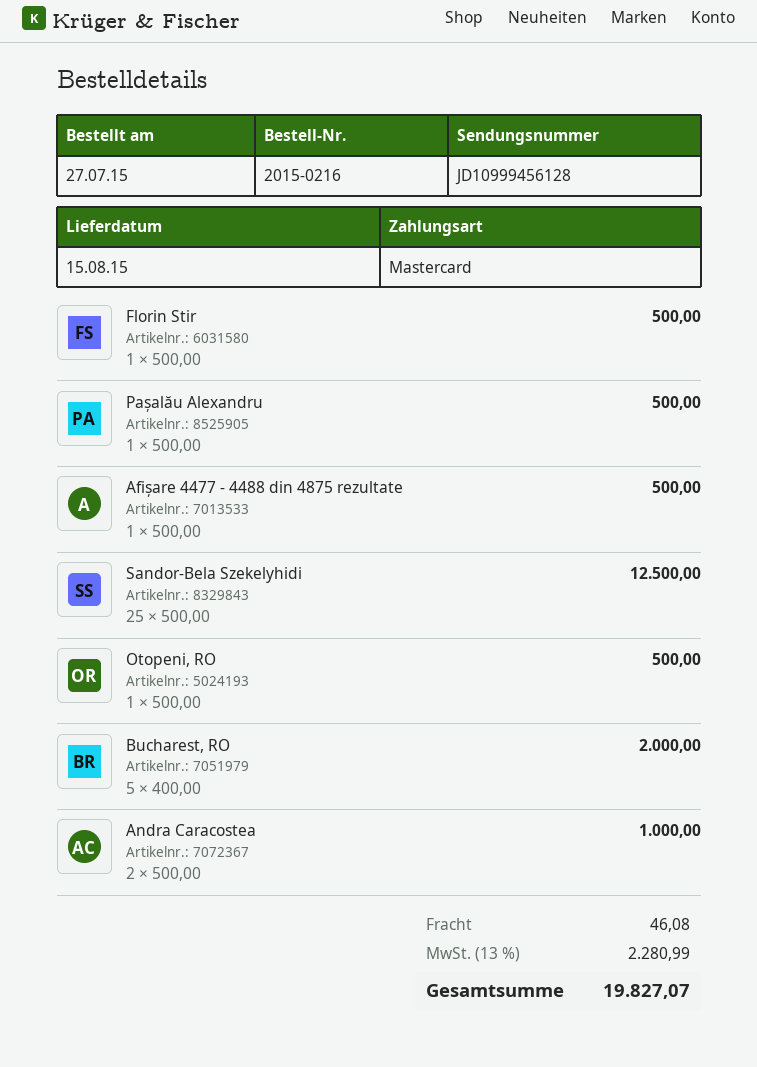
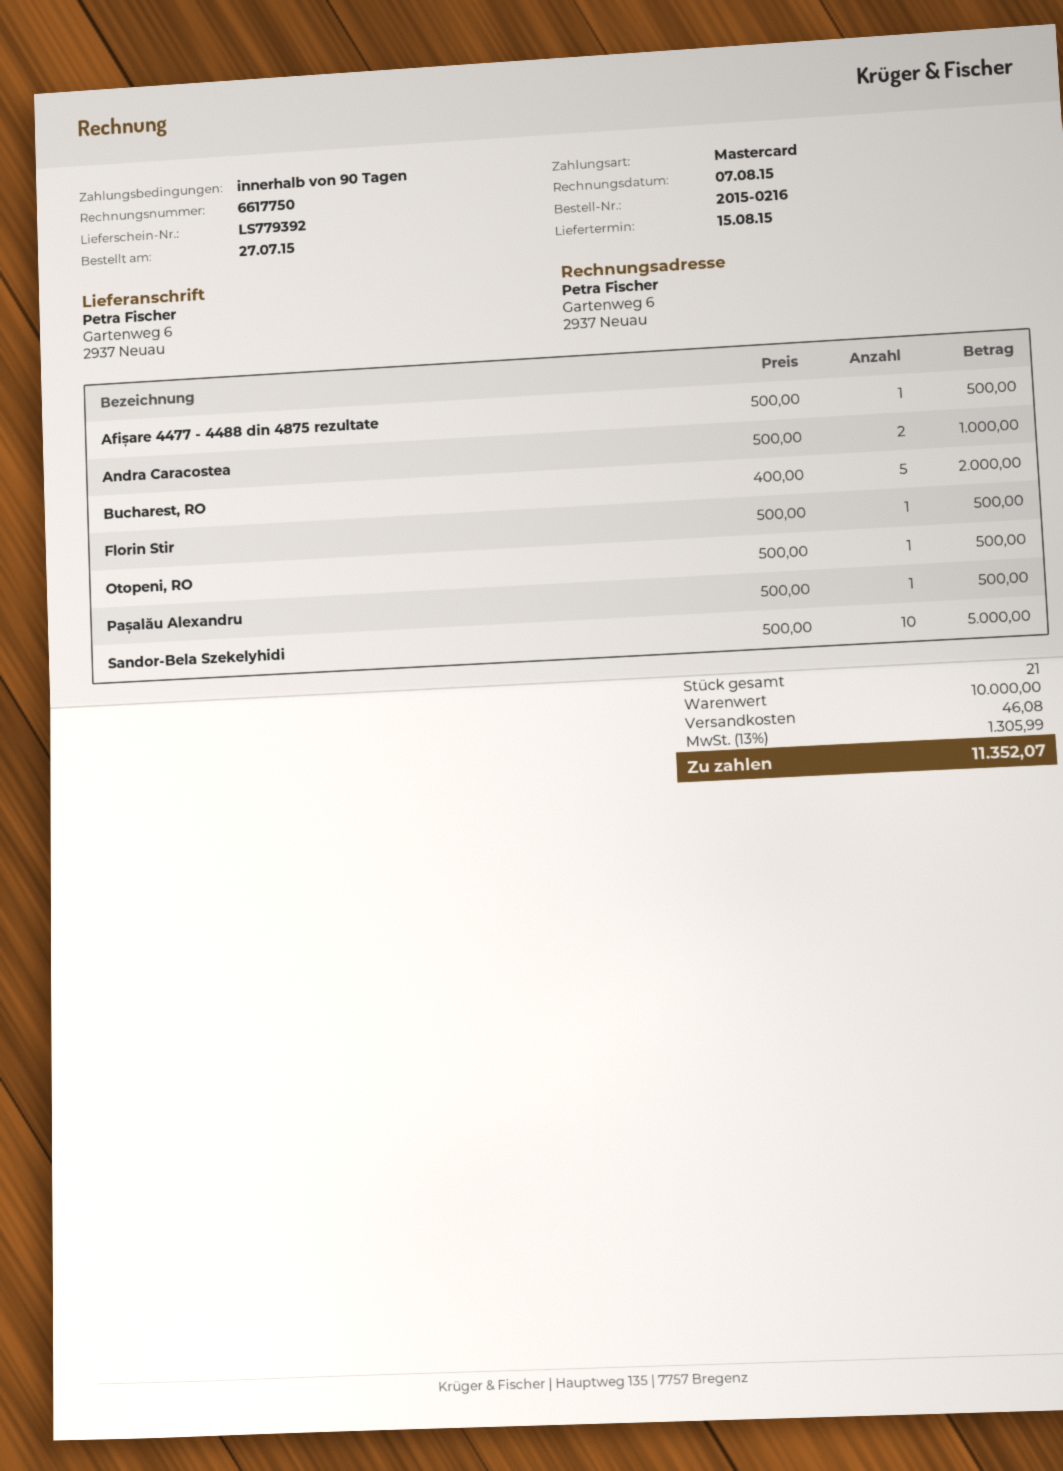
Sandor-Bela Szekelyhidi: 25 x 500.00 = 12500.00 -> 10 x 500.00 = 5000.00
tax: 13% = 2280.99 -> 13% = 1305.99
total: 19827.07 -> 11352.07

